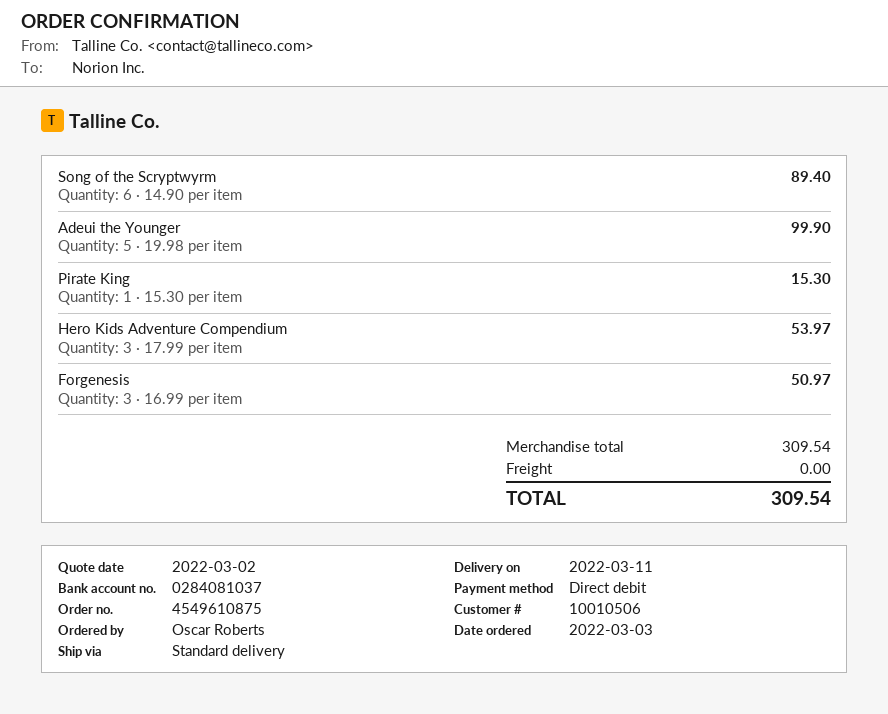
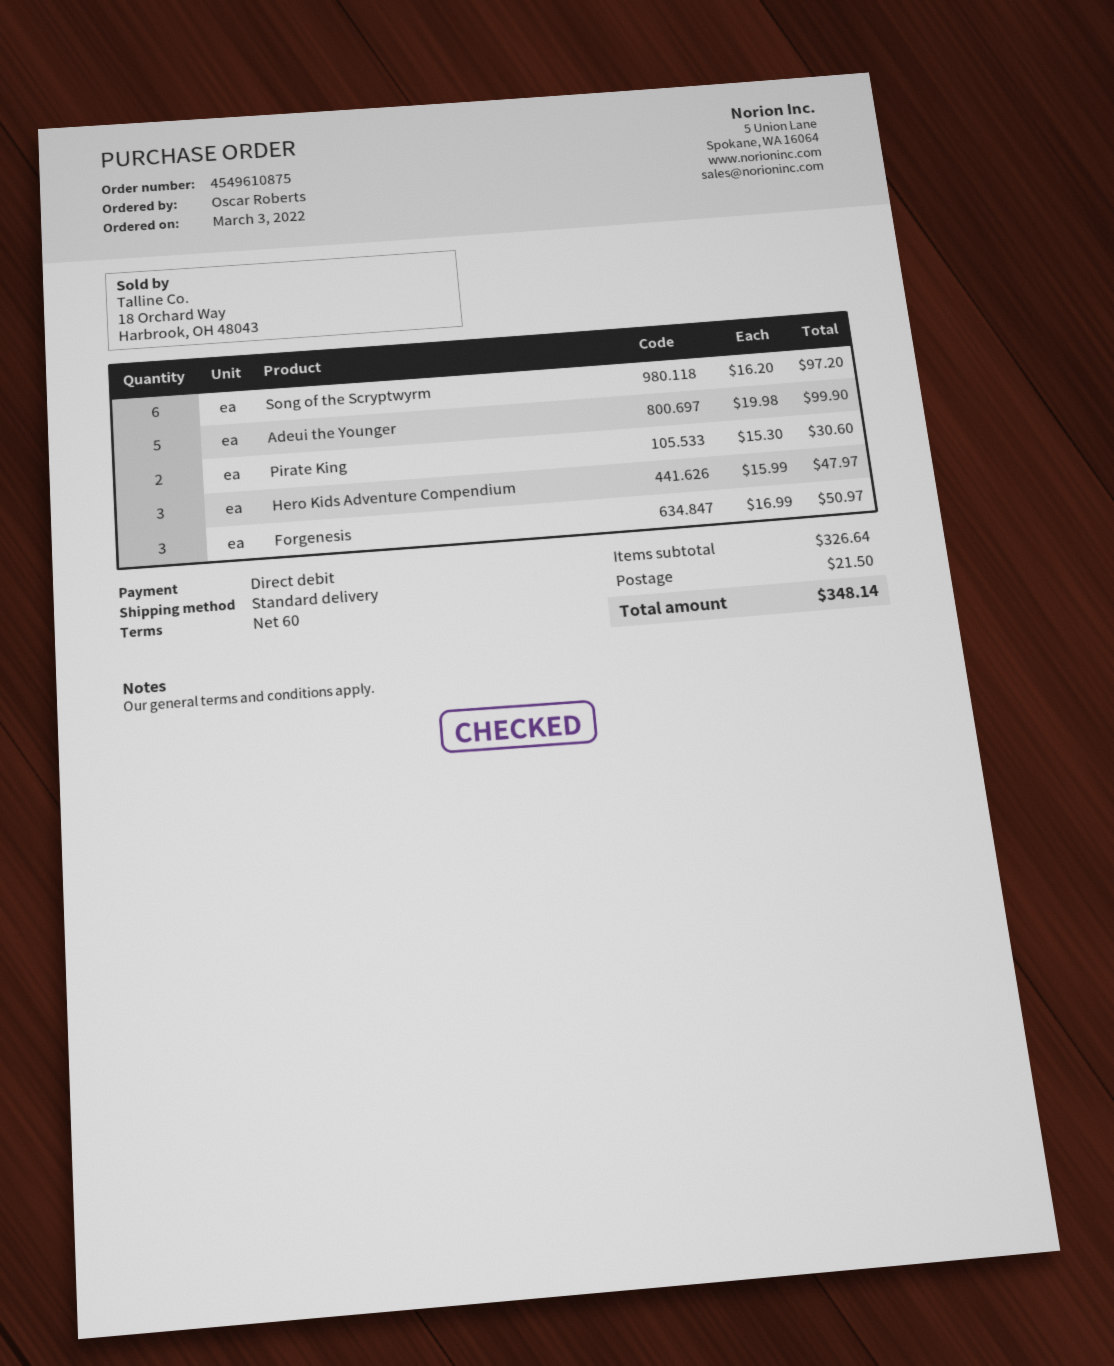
Song of the Scryptwyrm: 6 x 14.90 = 89.40 -> 6 x 16.20 = 97.20
Pirate King: 1 x 15.30 = 15.30 -> 2 x 15.30 = 30.60
Hero Kids Adventure Compendium: 3 x 17.99 = 53.97 -> 3 x 15.99 = 47.97
subtotal: 309.54 -> 326.64
shipping: 0.00 -> 21.50
total: 309.54 -> 348.14

